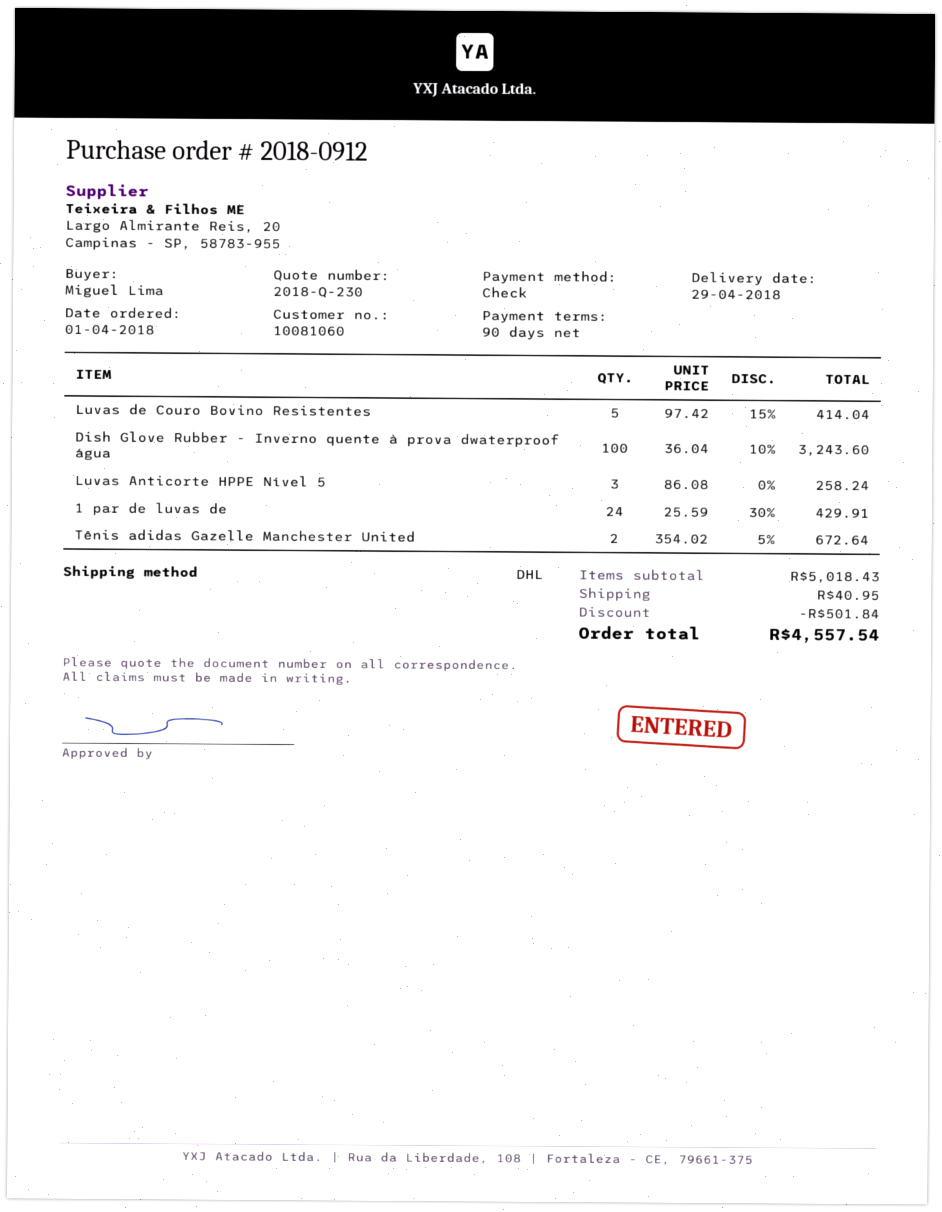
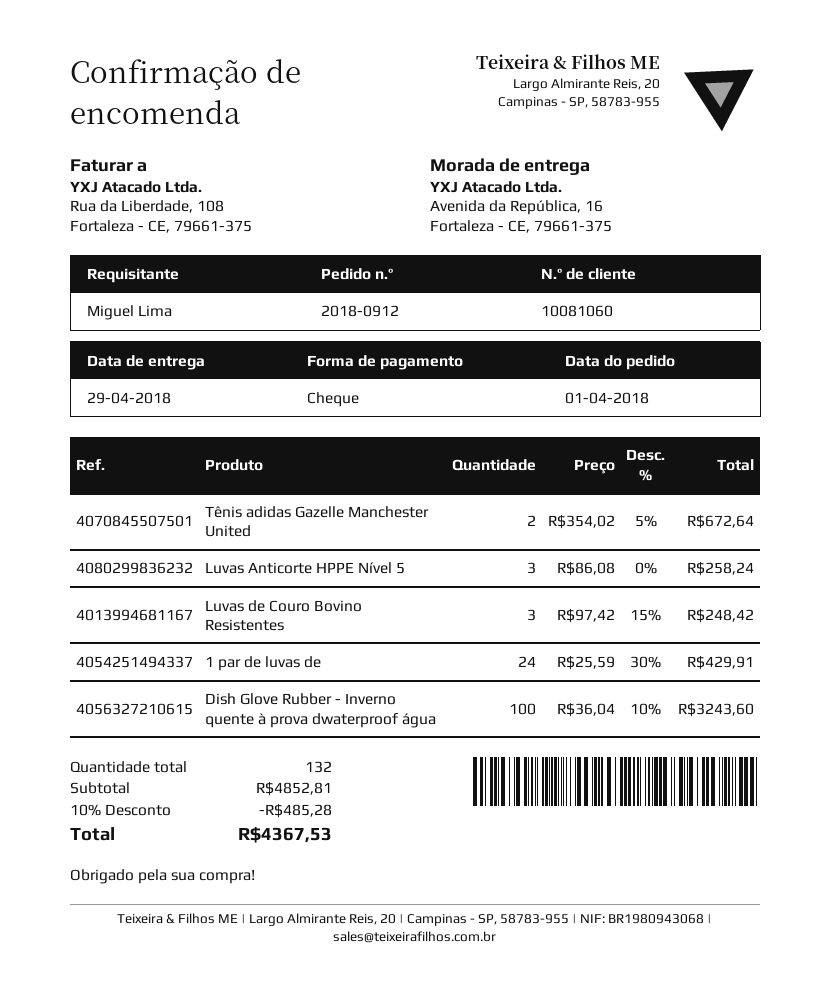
Luvas de Couro Bovino Resistentes: 5 x 97.42 - 15% = 414.04 -> 3 x 97.42 - 15% = 248.42
subtotal: 5018.43 -> 4852.81
discount: 501.84 -> 485.28
shipping: 40.95 -> none
total: 4557.54 -> 4367.53

